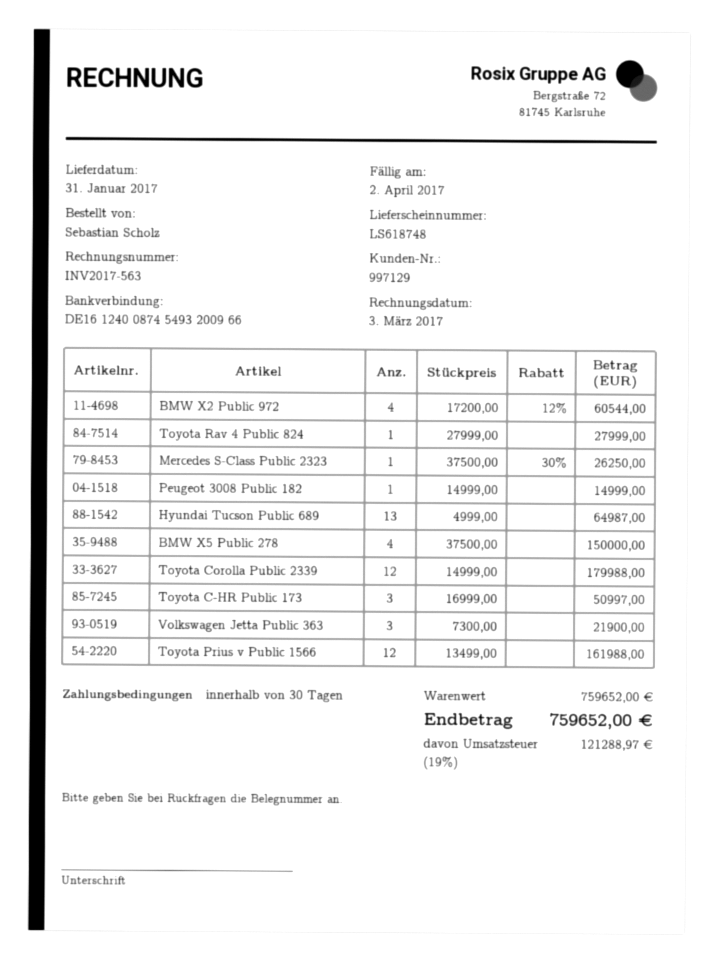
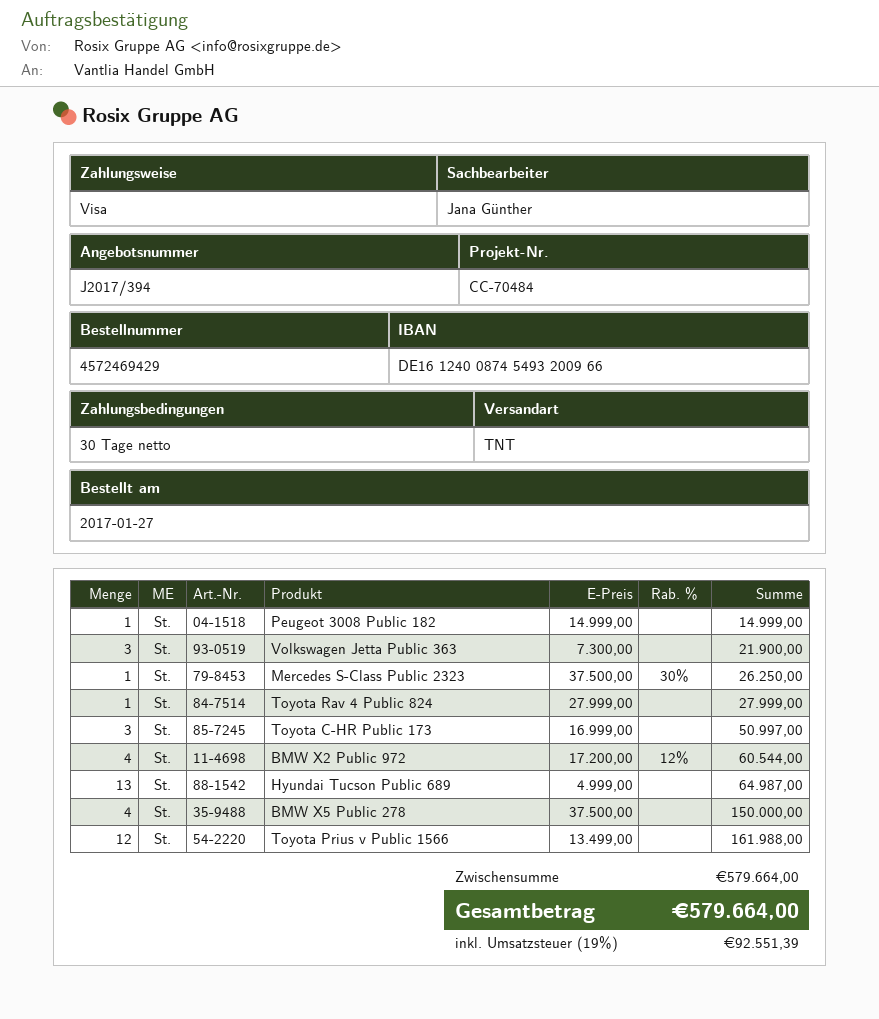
Toyota Corolla Public 2339: 12 x 14999.00 = 179988.00 -> none
subtotal: 759652.00 -> 579664.00
tax: 19% = 121288.97 -> 19% = 92551.39
total: 759652.00 -> 579664.00

